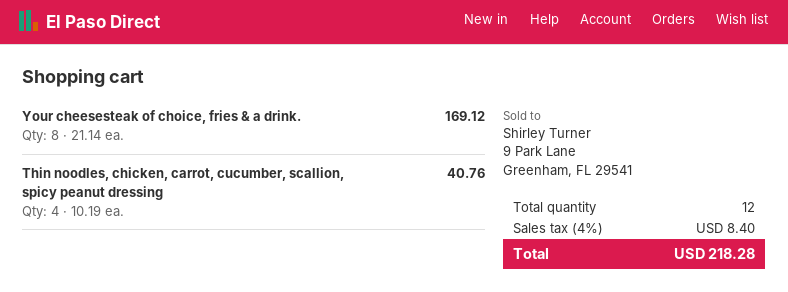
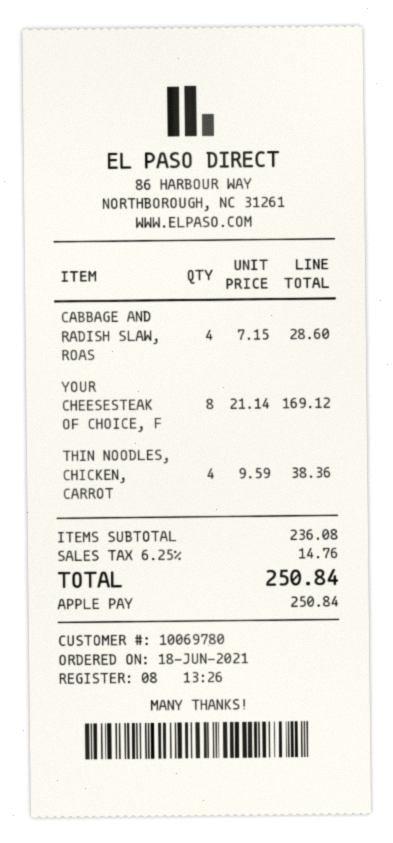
Thin noodles, chicken, carrot, cucumber, scallion, spicy peanut dressing: 4 x 10.19 = 40.76 -> 4 x 9.59 = 38.36
CABBAGE AND RADISH SLAW, ROAS: none -> 4 x 7.15 = 28.60
tax: 4% = 8.40 -> 6.25% = 14.76
total: 218.28 -> 250.84

